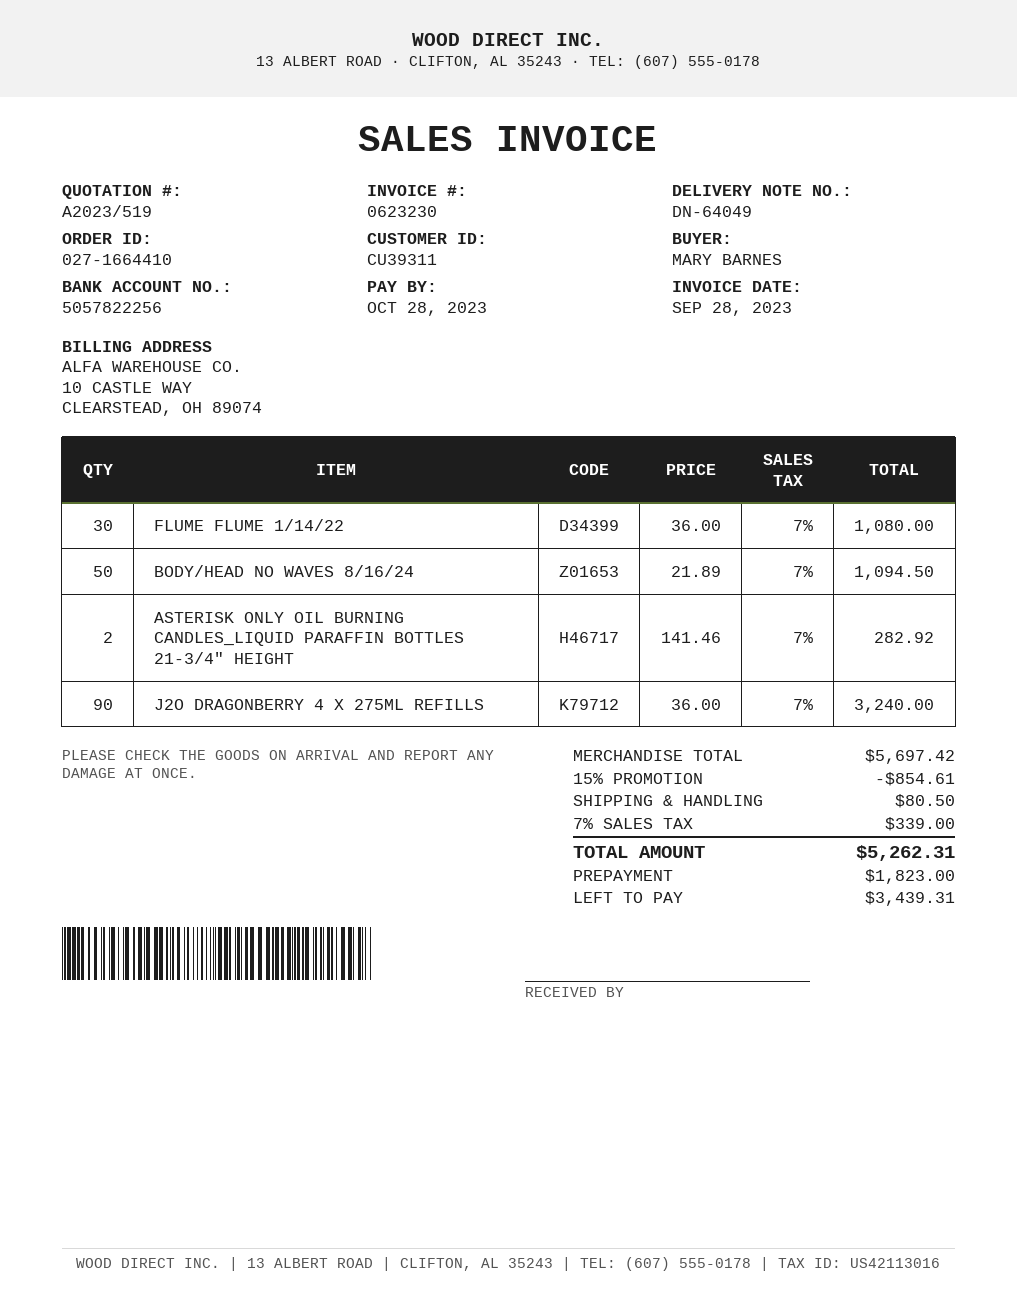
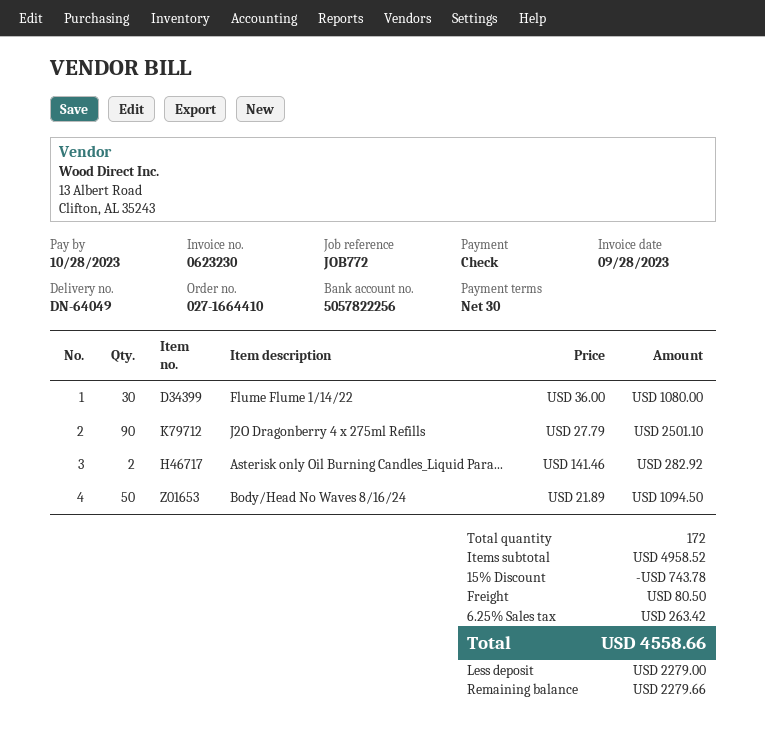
J2O DRAGONBERRY 4 X 275ML REFILLS: 90 x 36.00 = 3240.00 -> 90 x 27.79 = 2501.10
subtotal: 5697.42 -> 4958.52
discount: 15% = 854.61 -> 15% = 743.78
tax: 7% = 339.00 -> 6.25% = 263.42
total: 5262.31 -> 4558.66
deposit: 1823.00 -> 2279.00
balance: 3439.31 -> 2279.66

